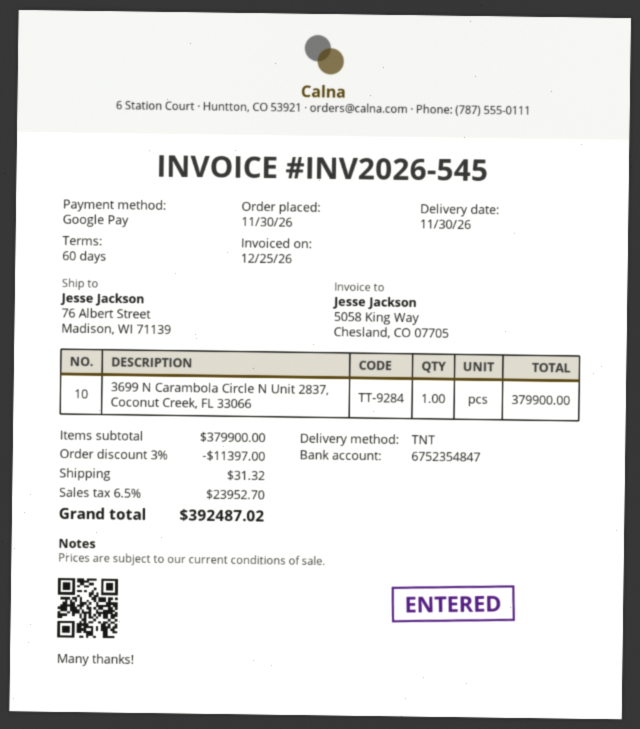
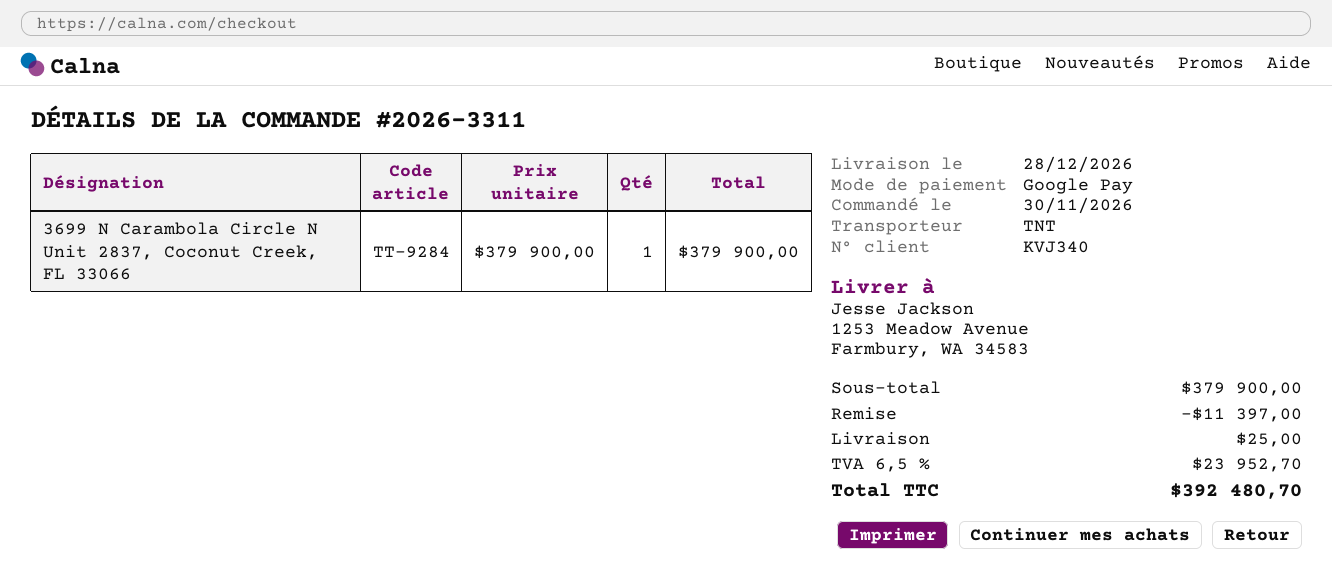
delivery date: 2026-11-30 -> 2026-12-28
ship to: 76 Albert Street, Madison, WI 71139 -> 1253 Meadow Avenue, Farmbury, WA 34583
shipping: 31.32 -> 25.00
total: 392487.02 -> 392480.70

